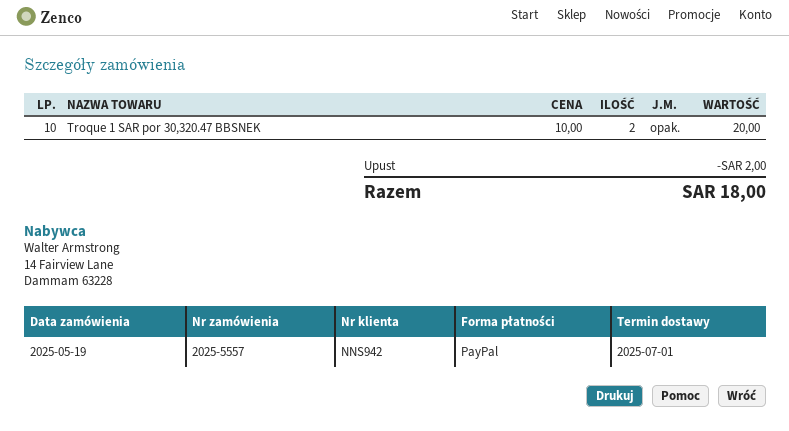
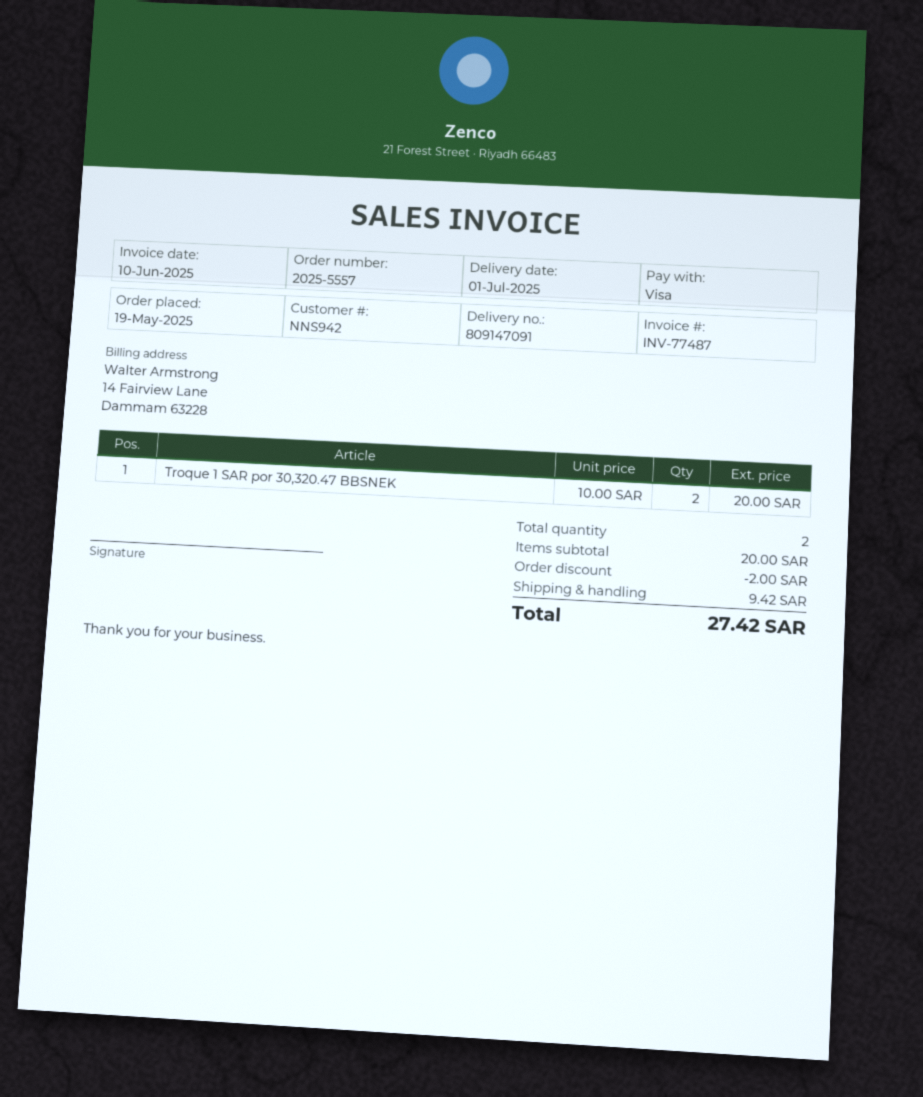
payment method: PayPal -> Visa
shipping: none -> 9.42
total: 18.00 -> 27.42

